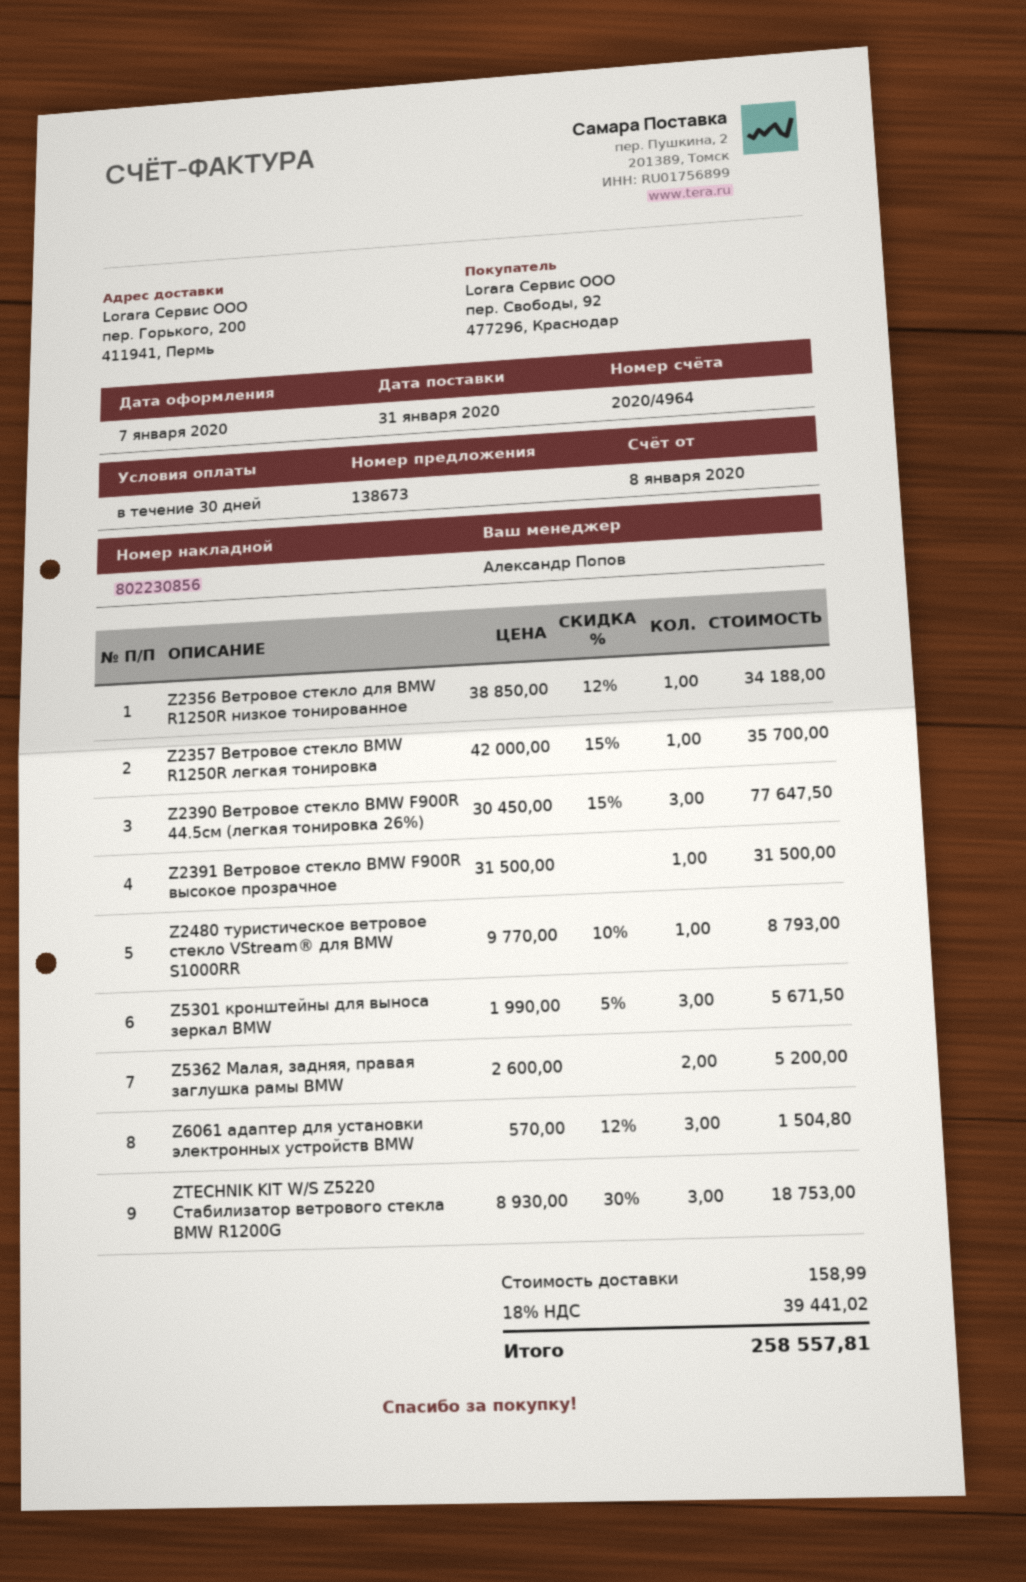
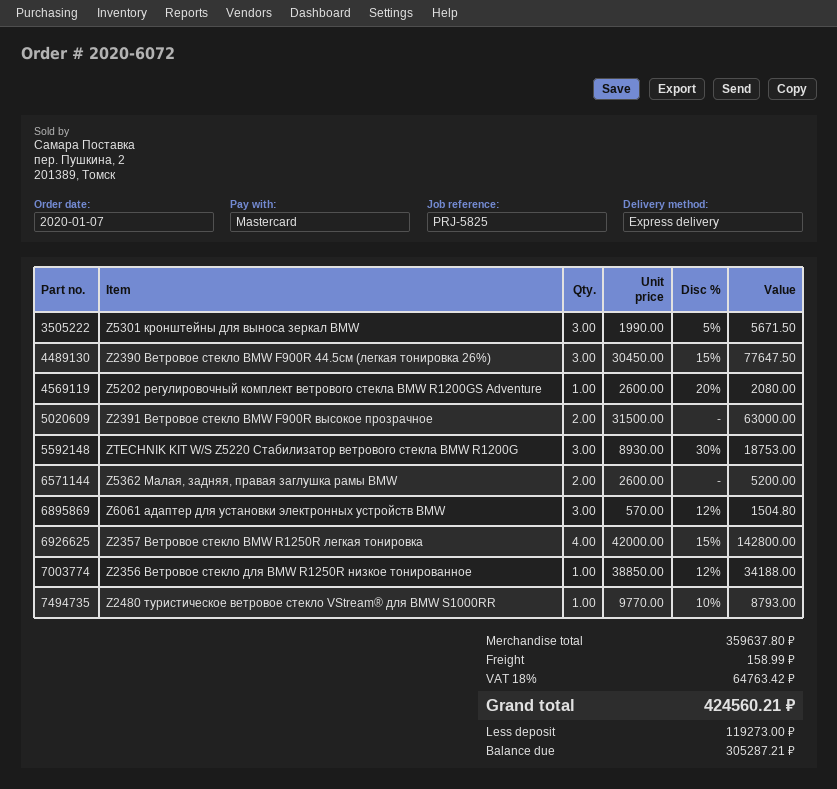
Z2357 Ветровое стекло BMW R1250R легкая тонировка: 1 x 42000.00 - 15% = 35700.00 -> 4 x 42000.00 - 15% = 142800.00
Z2391 Ветровое стекло BMW F900R высокое прозрачное: 1 x 31500.00 = 31500.00 -> 2 x 31500.00 = 63000.00
Z5202 регулировочный комплект ветрового стекла BMW R1200GS Adventure: none -> 1 x 2600.00 - 20% = 2080.00
tax: 18% = 39441.02 -> 18% = 64763.42
total: 258557.81 -> 424560.21

